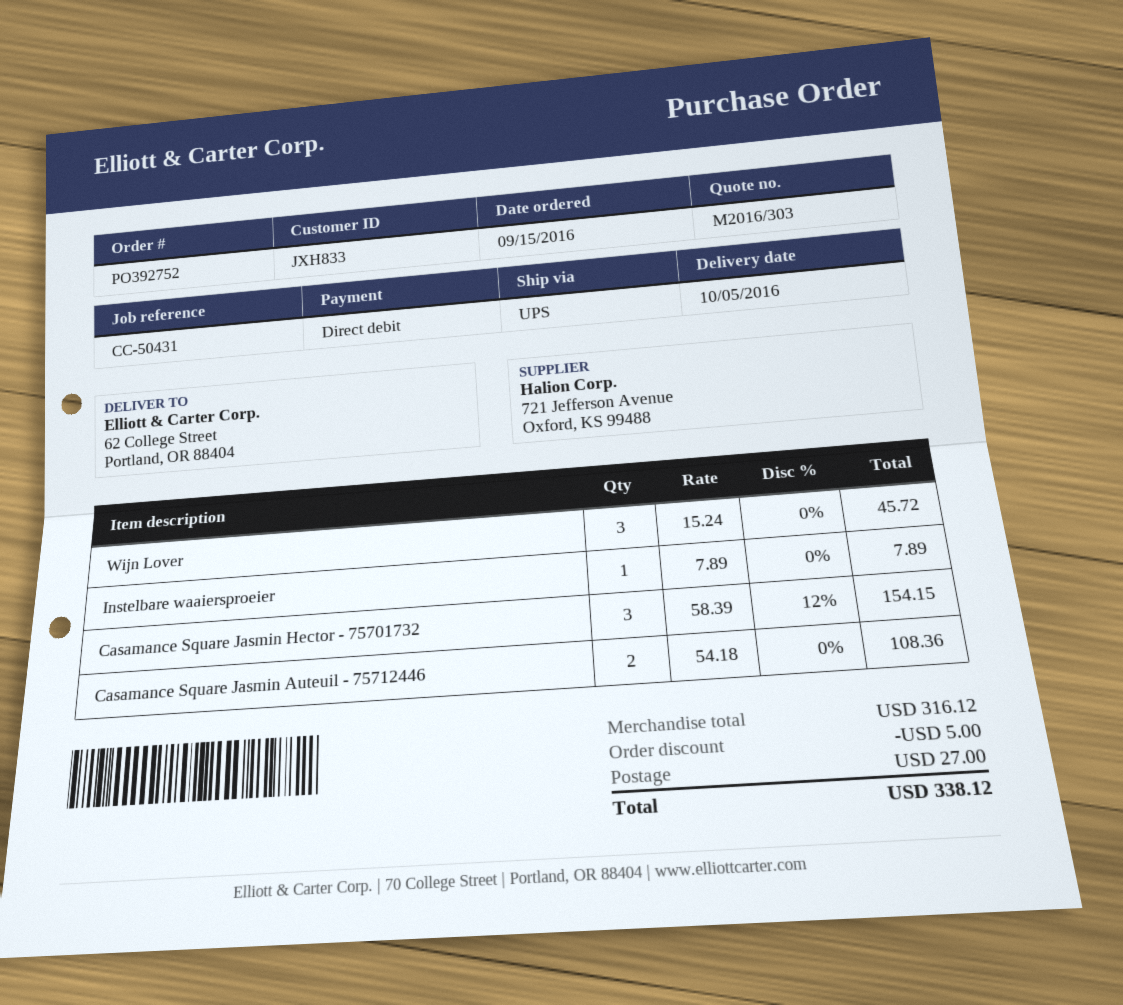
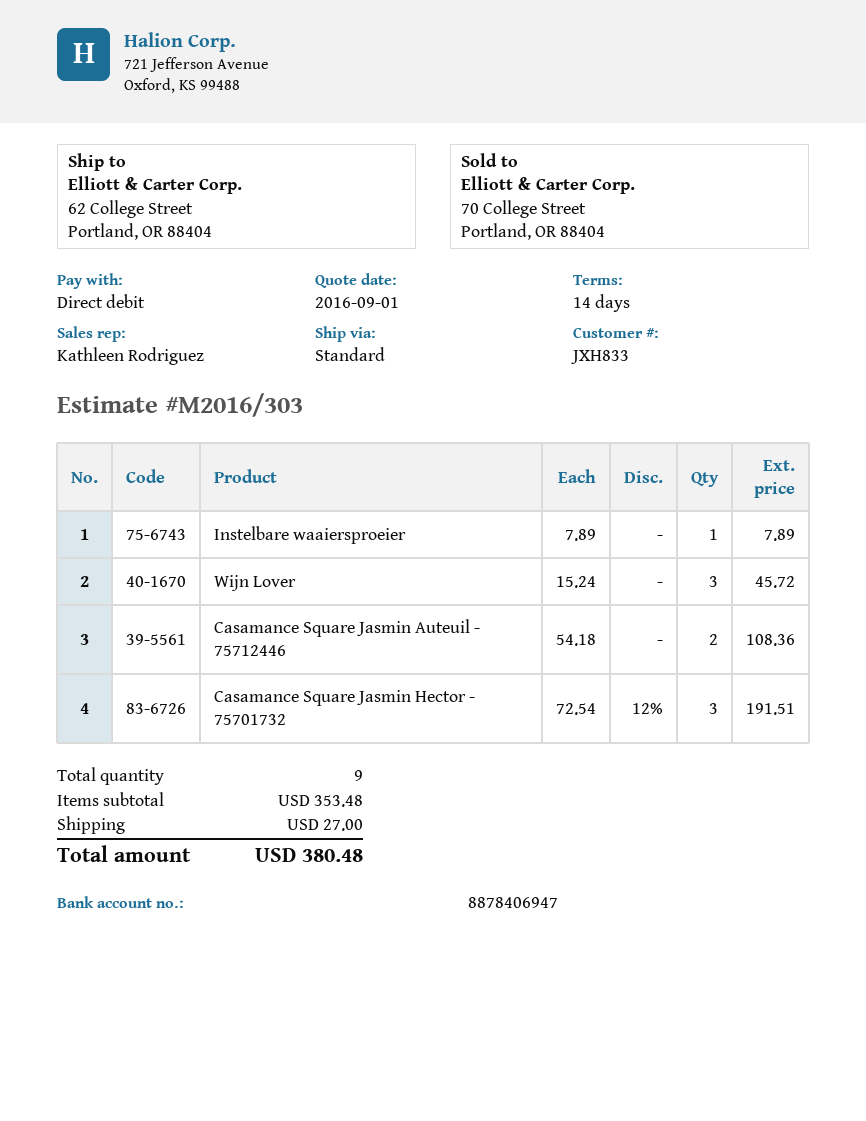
shipping method: UPS -> standard
Casamance Square Jasmin Hector - 75701732: 3 x 58.39 - 12% = 154.15 -> 3 x 72.54 - 12% = 191.51
subtotal: 316.12 -> 353.48
discount: 5.00 -> none
total: 338.12 -> 380.48

